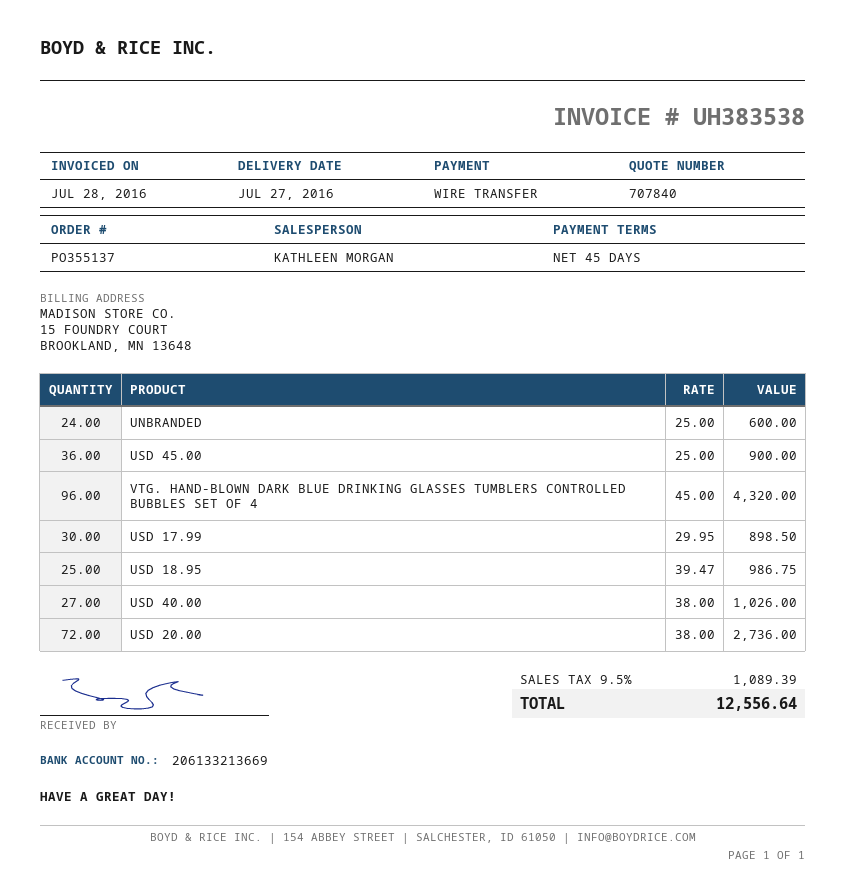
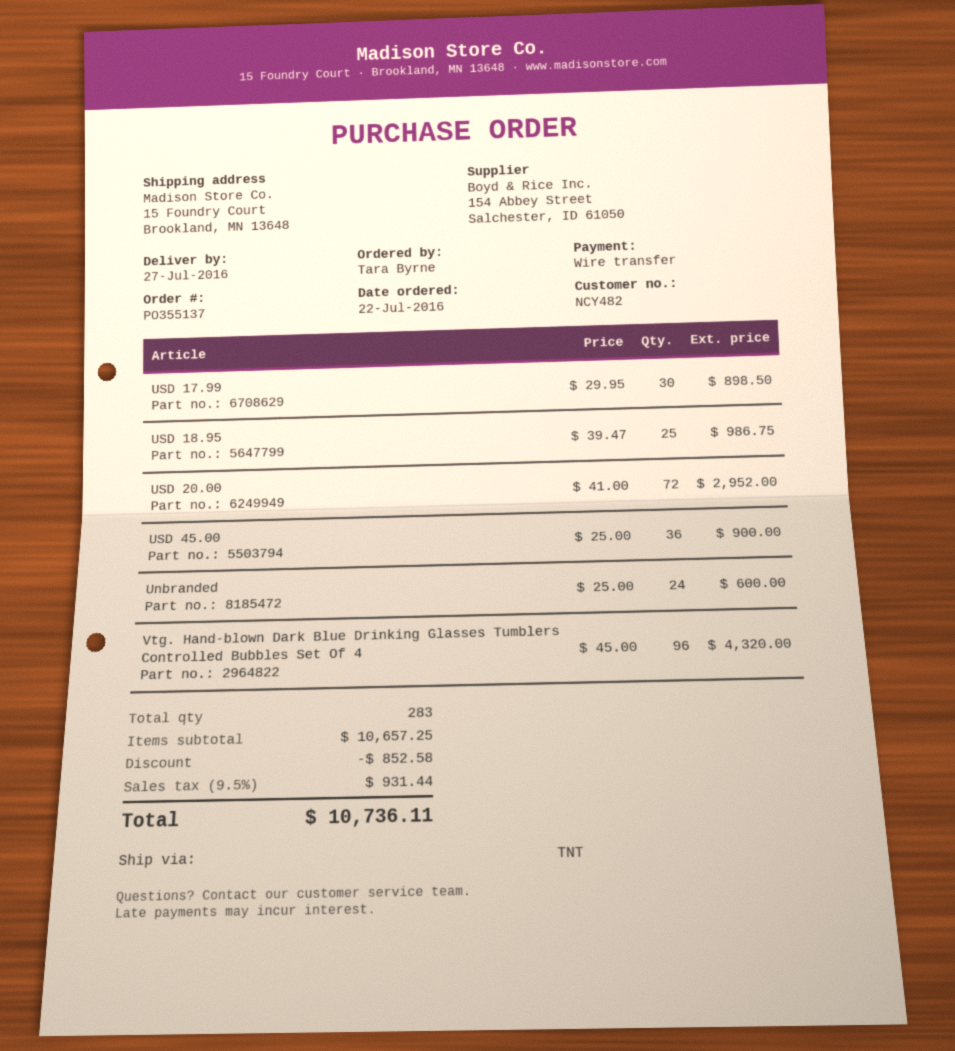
USD 40.00: 27 x 38.00 = 1026.00 -> none
USD 20.00: 72 x 38.00 = 2736.00 -> 72 x 41.00 = 2952.00
discount: none -> 852.58
tax: 9.5% = 1089.39 -> 9.5% = 931.44
total: 12556.64 -> 10736.11

